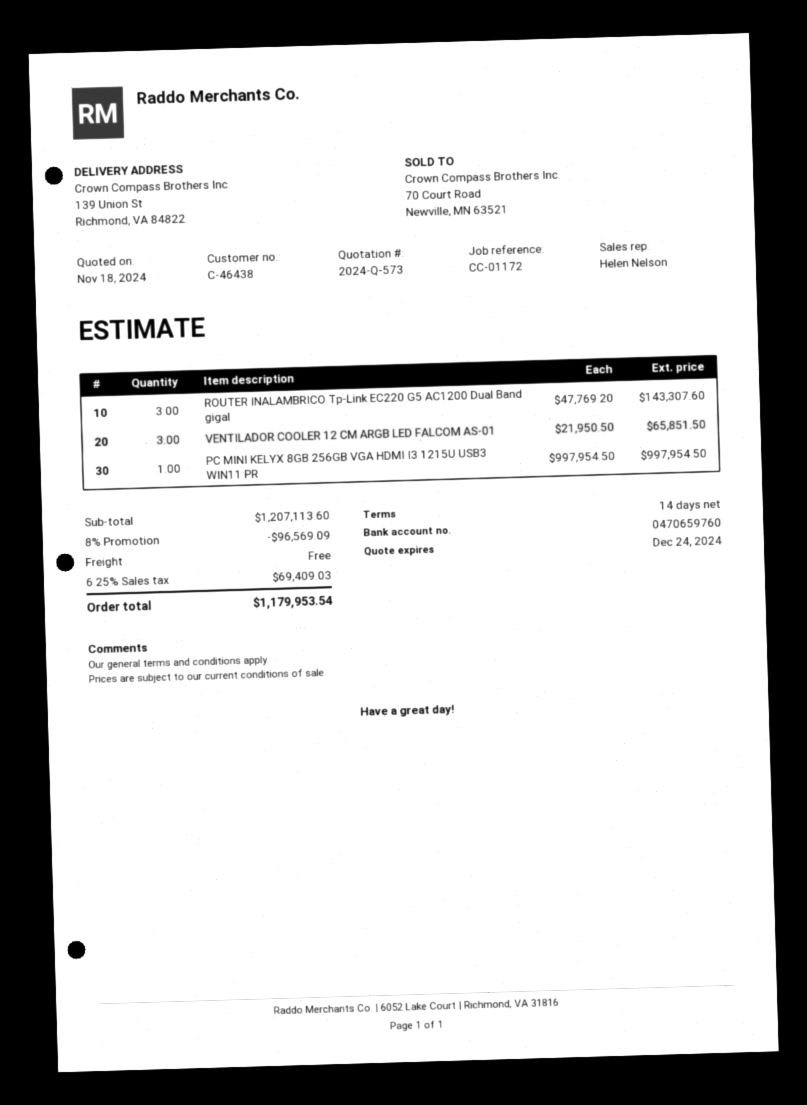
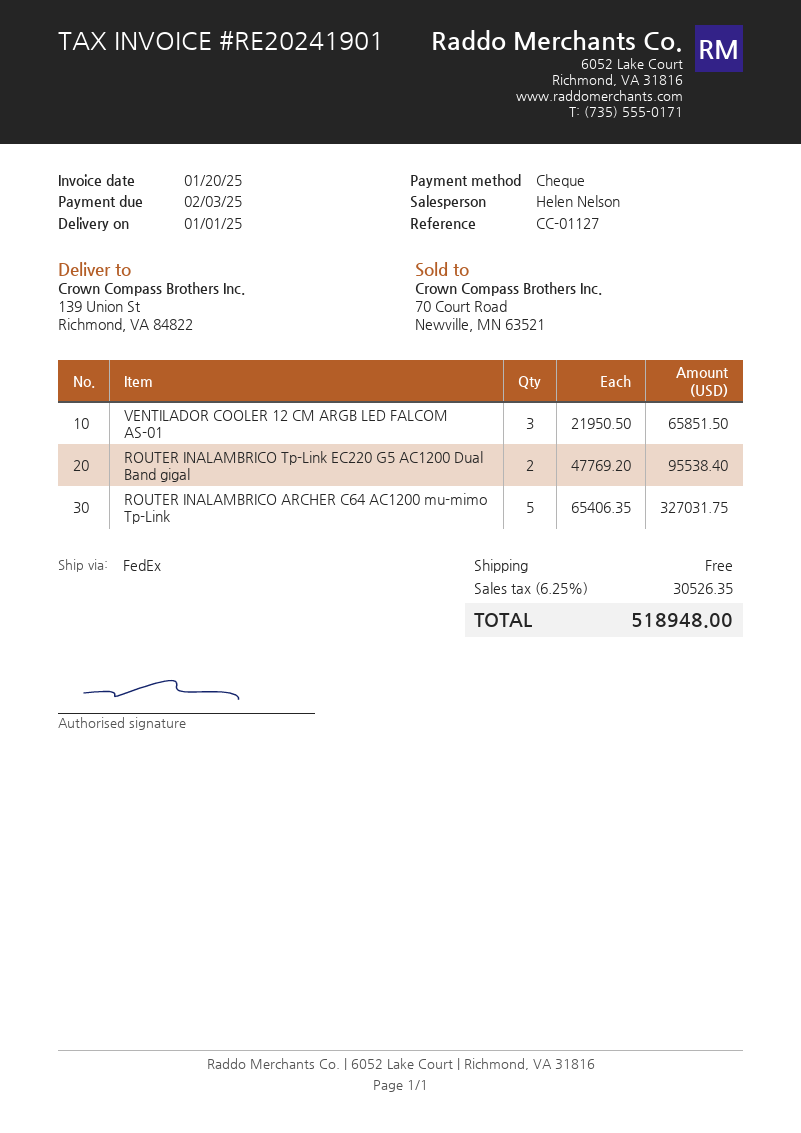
reference: CC-01172 -> CC-01127
ROUTER INALAMBRICO Tp-Link EC220 G5 AC1200 Dual Band gigal: 3 x 47769.20 = 143307.60 -> 2 x 47769.20 = 95538.40
PC MINI KELYX 8GB 256GB VGA HDMI I3 1215U USB3 WIN11 PR: 1 x 997954.50 = 997954.50 -> none
ROUTER INALAMBRICO ARCHER C64 AC1200 mu-mimo Tp-Link: none -> 5 x 65406.35 = 327031.75
discount: 8% = 96569.09 -> none
tax: 6.25% = 69409.03 -> 6.25% = 30526.35
total: 1179953.54 -> 518948.00

